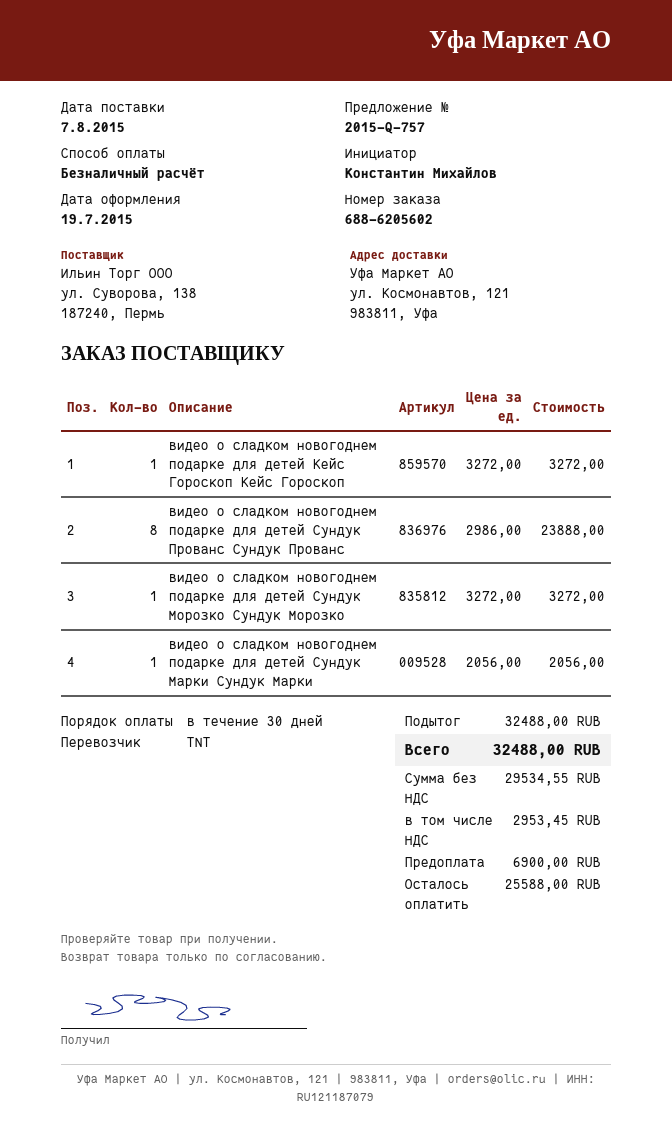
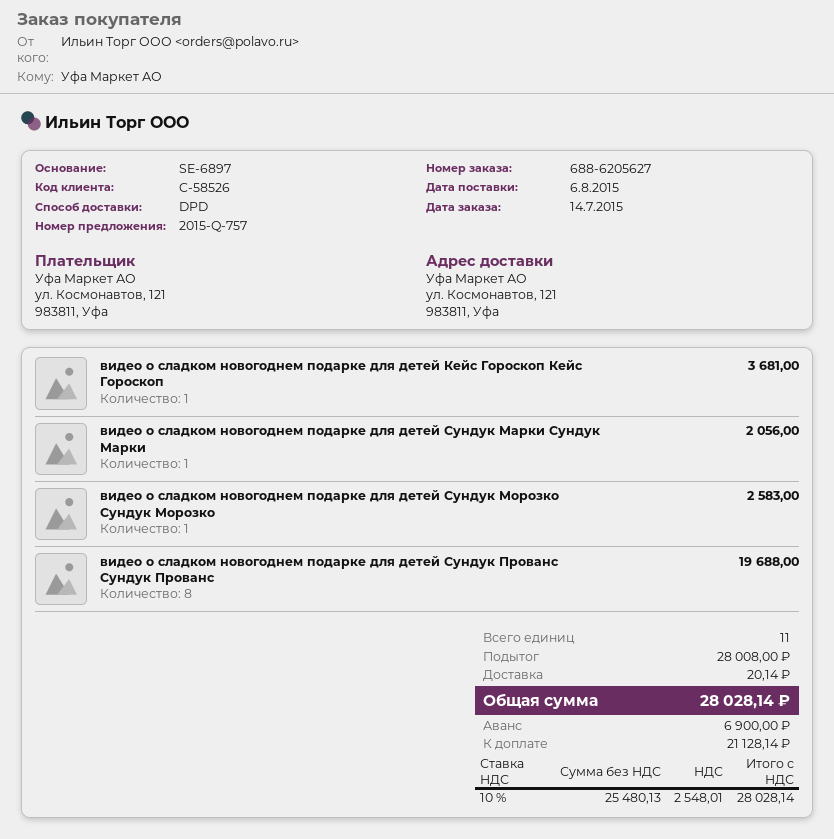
order number: 688-6205602 -> 688-6205627
order date: 2015-07-19 -> 2015-07-14
delivery date: 2015-08-07 -> 2015-08-06
shipping method: TNT -> DPD
видео о сладком новогоднем подарке для детей Кейс Гороскоп Кейс Гороскоп: 1 for 3272.00 -> 1 for 3681.00
видео о сладком новогоднем подарке для детей Сундук Прованс Сундук Прованс: 8 for 23888.00 -> 8 for 19688.00
видео о сладком новогоднем подарке для детей Сундук Морозко Сундук Морозко: 1 for 3272.00 -> 1 for 2583.00
subtotal: 32488.00 -> 28008.00
shipping: none -> 20.14
net: 29534.55 -> 25480.13
tax: 2953.45 -> 2548.01
total: 32488.00 -> 28028.14
balance: 25588.00 -> 21128.14

